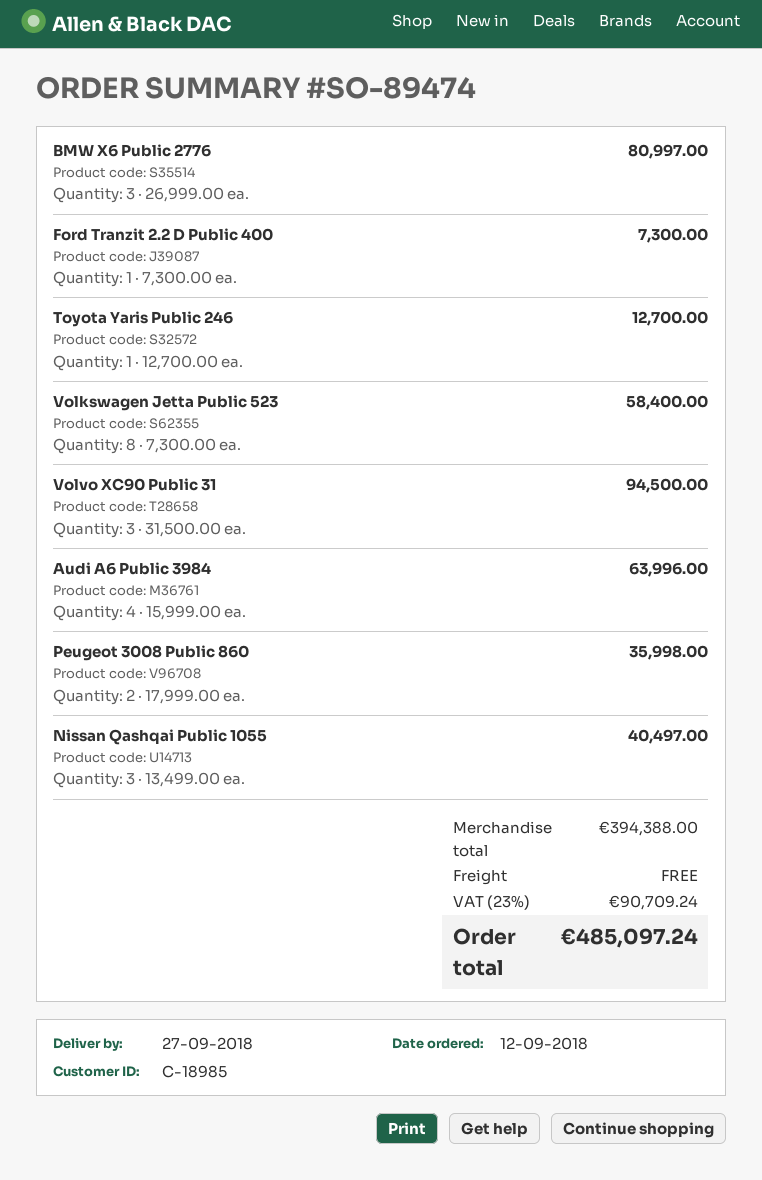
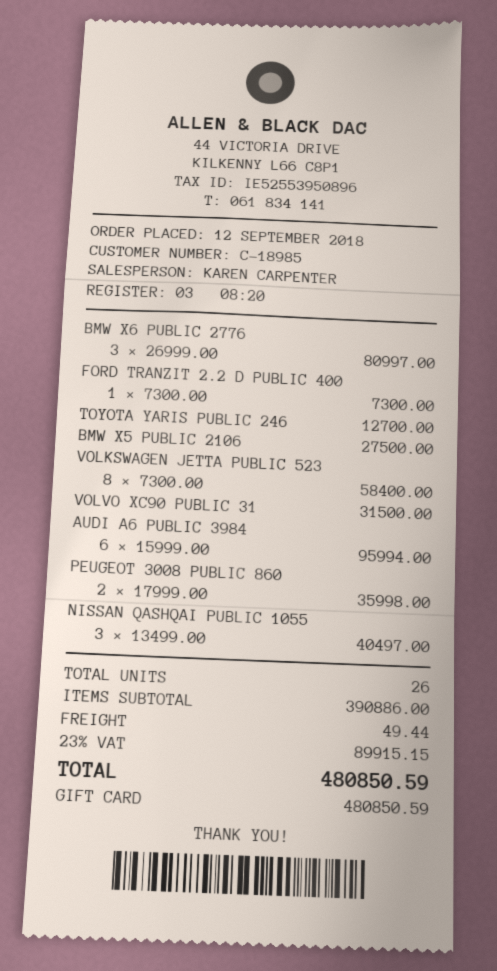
Volvo XC90 Public 31: 3 x 31500.00 = 94500.00 -> 1 x 31500.00 = 31500.00
Audi A6 Public 3984: 4 x 15999.00 = 63996.00 -> 6 x 15999.00 = 95994.00
BMW X5 PUBLIC 2106: none -> 1 x 27500.00 = 27500.00
subtotal: 394388.00 -> 390886.00
shipping: 0.00 -> 49.44
tax: 23% = 90709.24 -> 23% = 89915.15
total: 485097.24 -> 480850.59

